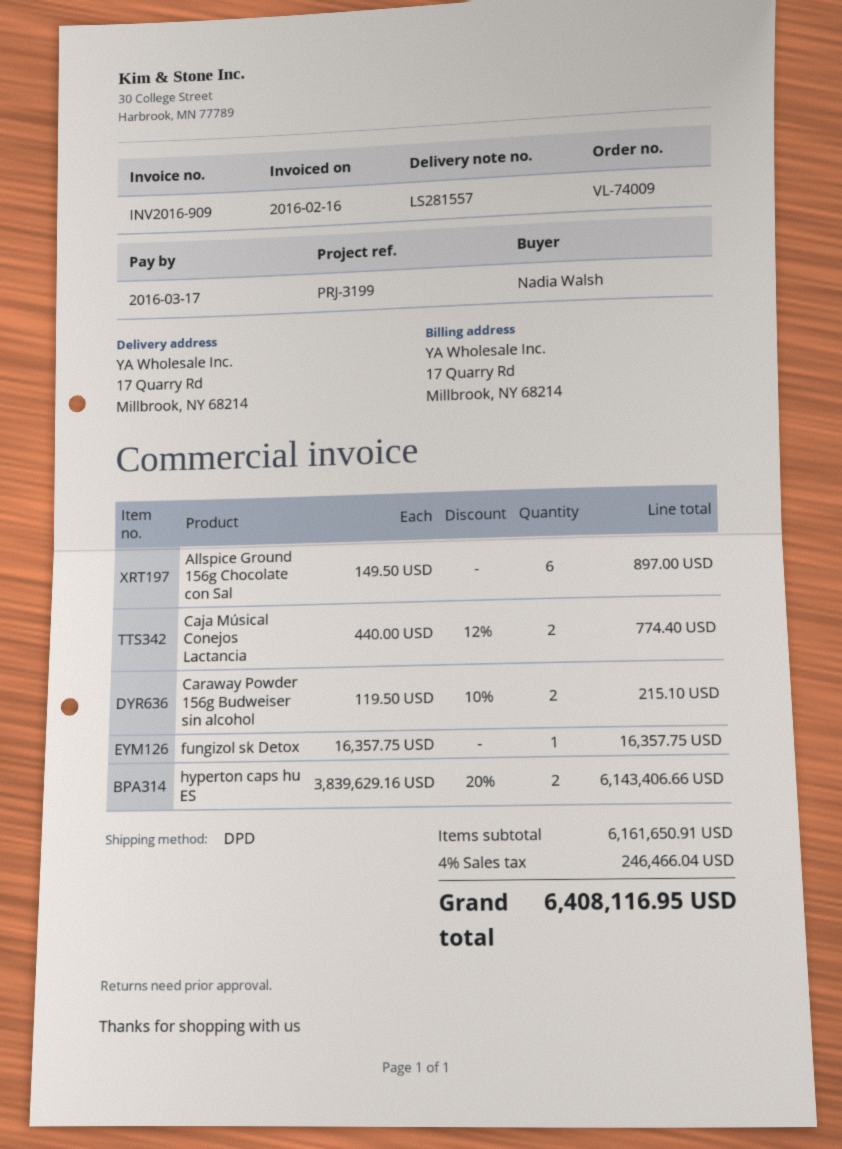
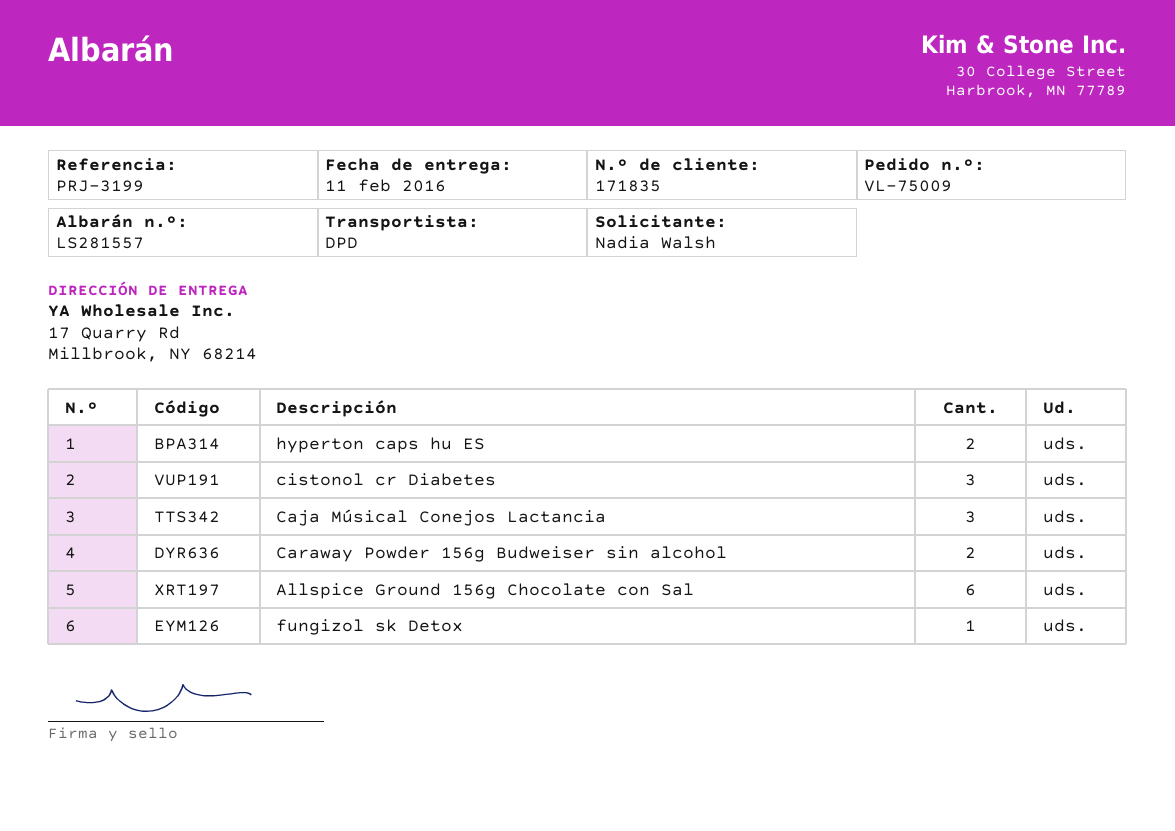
order number: VL-74009 -> VL-75009
Caja Músical Conejos Lactancia: 2 -> 3
cistonol cr Diabetes: none -> 3

